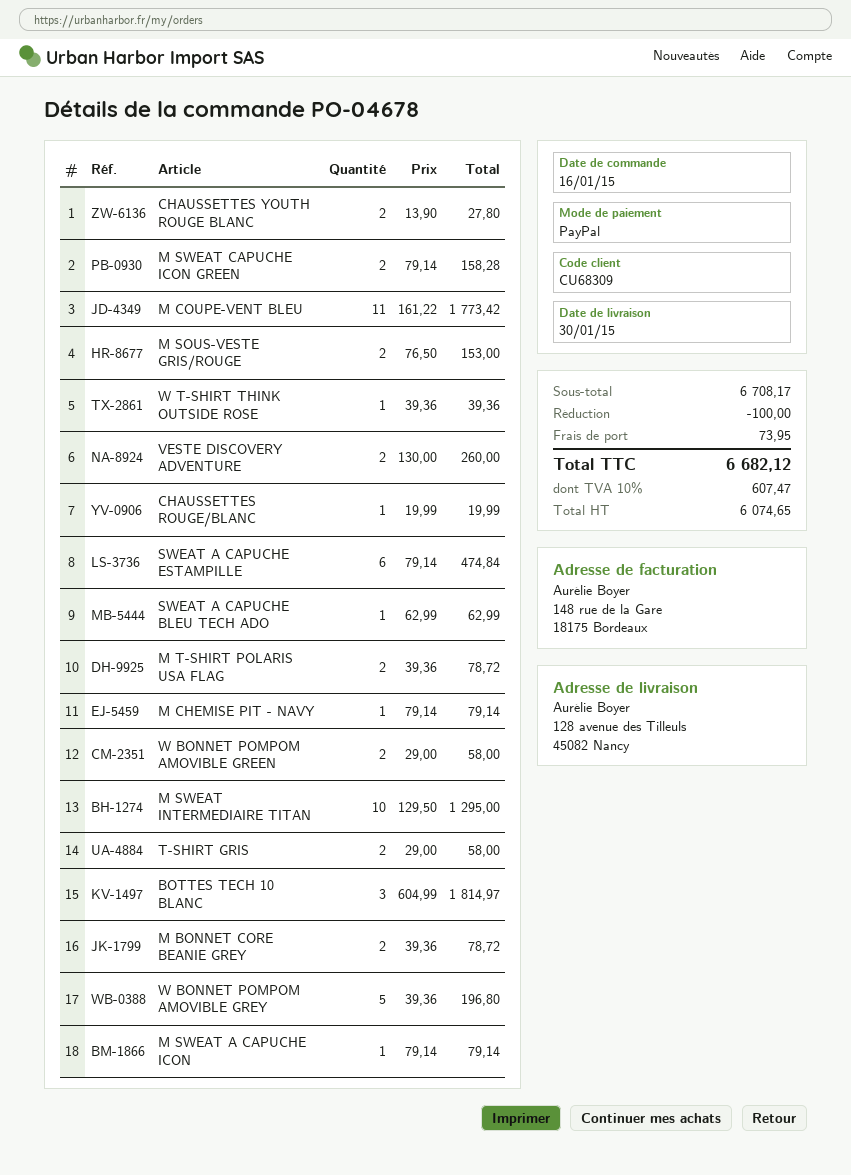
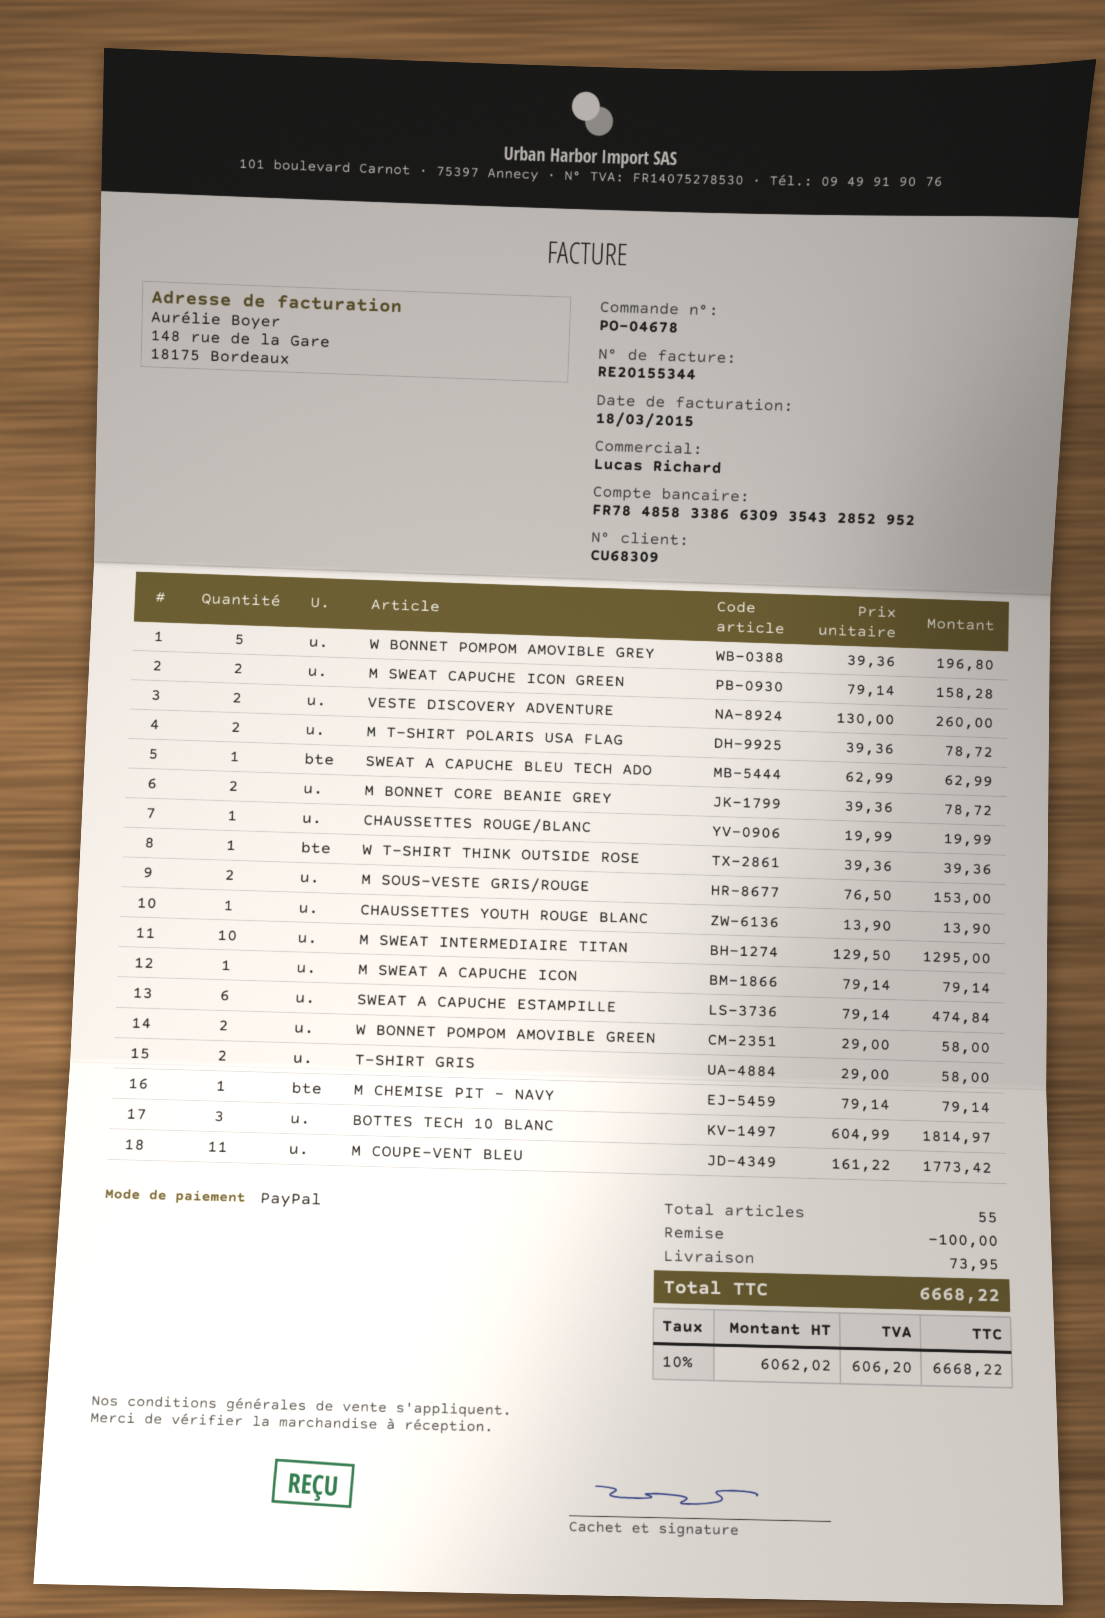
CHAUSSETTES YOUTH ROUGE BLANC: 2 x 13.90 = 27.80 -> 1 x 13.90 = 13.90
net: 6074.65 -> 6062.02
tax: 10% = 607.47 -> 10% = 606.20
total: 6682.12 -> 6668.22

